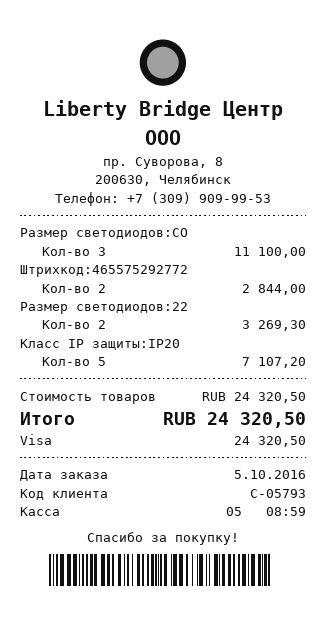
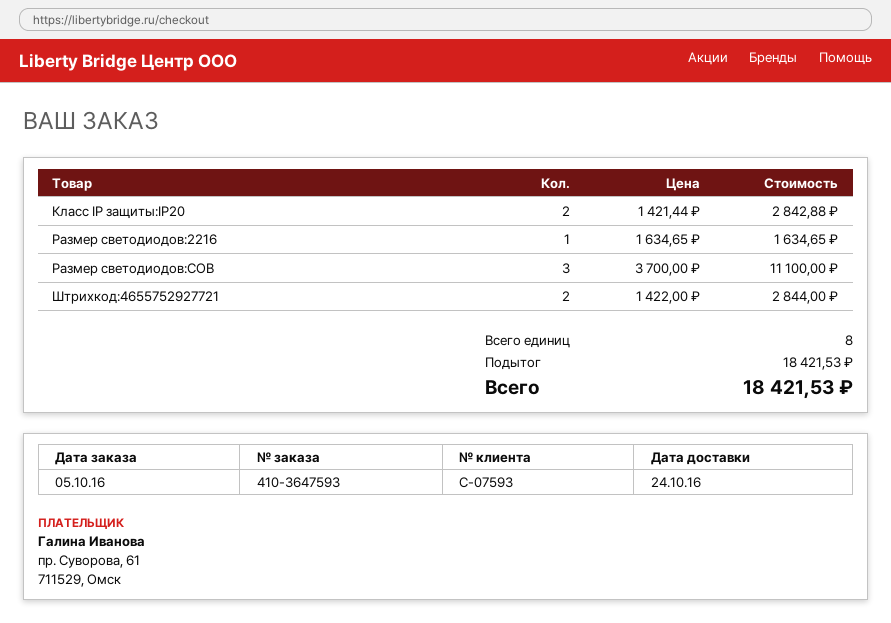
customer number: C-05793 -> C-07593
Размер светодиодов:22: 2 for 3269.30 -> 1 for 1634.65
Класс IP защиты:IP20: 5 for 7107.20 -> 2 for 2842.88
subtotal: 24320.50 -> 18421.53
total: 24320.50 -> 18421.53

